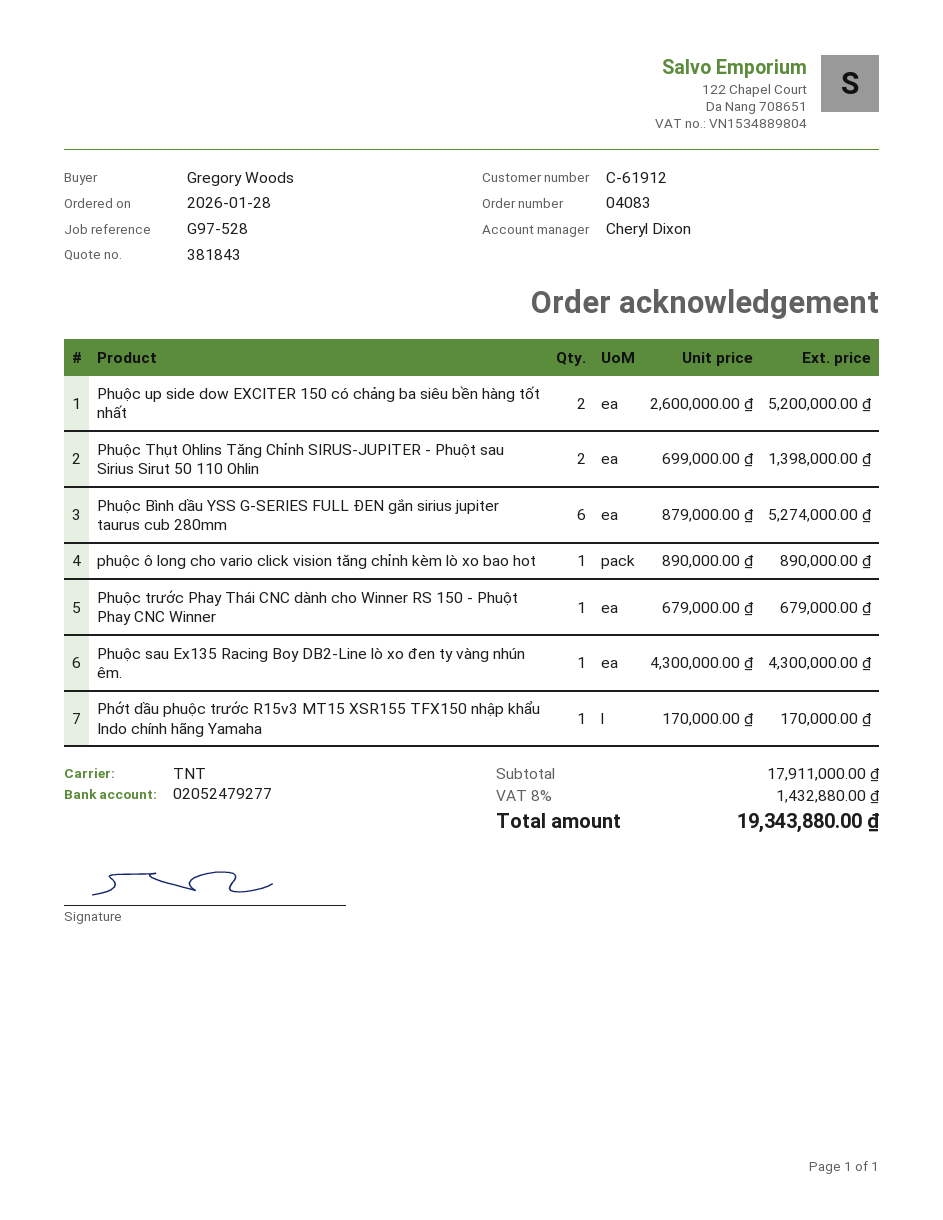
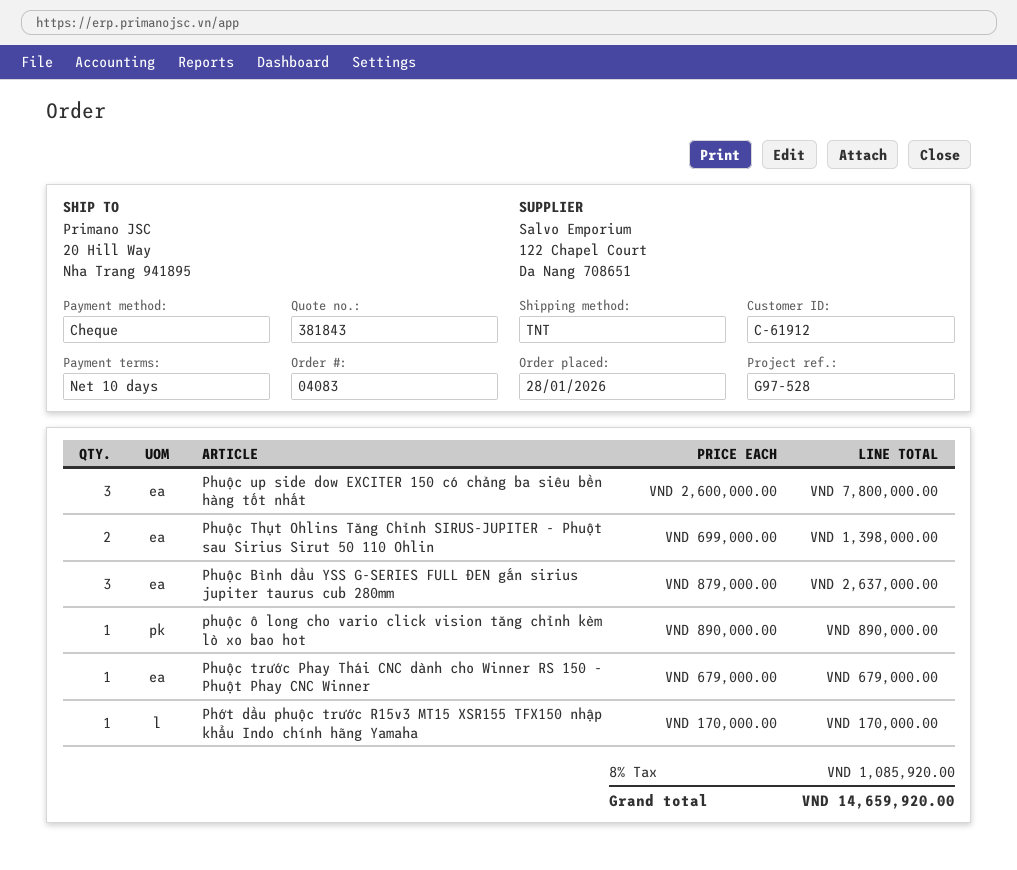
Phuộc up side dow EXCITER 150 có chảng ba siêu bền hàng tốt nhất: 2 x 2600000.00 = 5200000.00 -> 3 x 2600000.00 = 7800000.00
Phuộc Bình dầu YSS G-SERIES FULL ĐEN gắn sirius jupiter taurus cub 280mm: 6 x 879000.00 = 5274000.00 -> 3 x 879000.00 = 2637000.00
Phuộc sau Ex135 Racing Boy DB2-Line lò xo đen ty vàng nhún êm.: 1 x 4300000.00 = 4300000.00 -> none
tax: 8% = 1432880.00 -> 8% = 1085920.00
total: 19343880.00 -> 14659920.00

